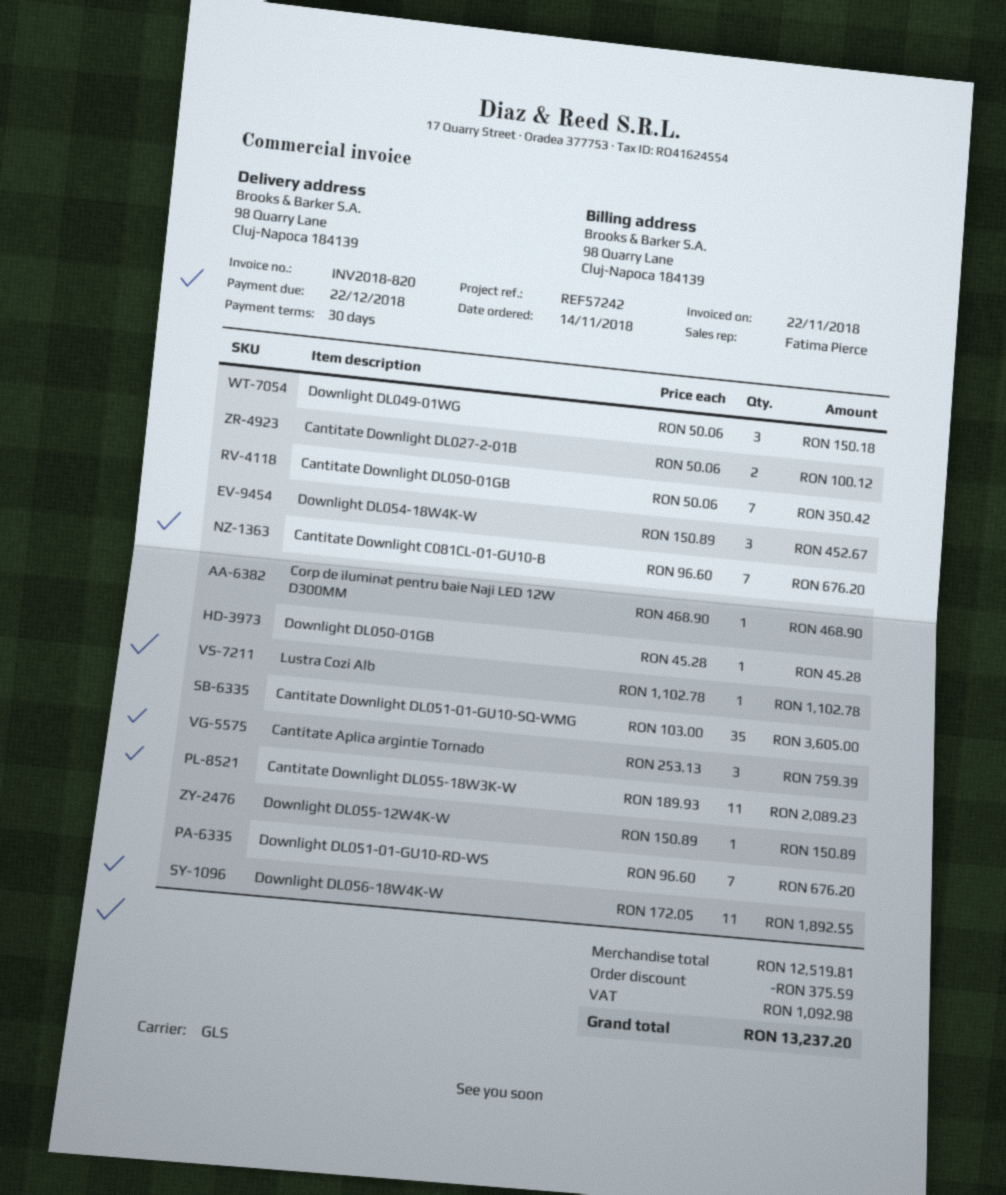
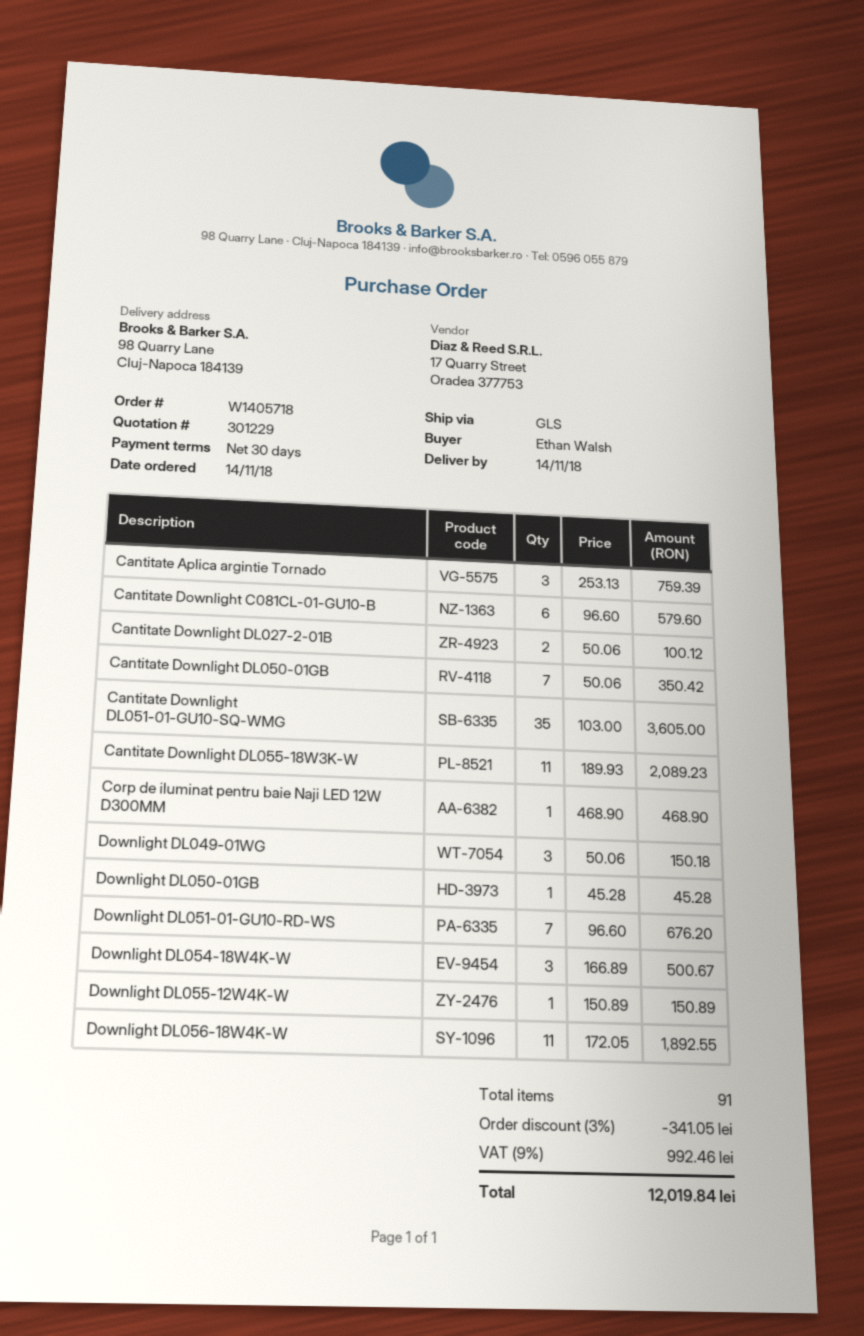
Downlight DL054-18W4K-W: 3 x 150.89 = 452.67 -> 3 x 166.89 = 500.67
Cantitate Downlight C081CL-01-GU10-B: 7 x 96.60 = 676.20 -> 6 x 96.60 = 579.60
Lustra Cozi Alb: 1 x 1102.78 = 1102.78 -> none
discount: 375.59 -> 341.05
tax: 1092.98 -> 992.46
total: 13237.20 -> 12019.84

